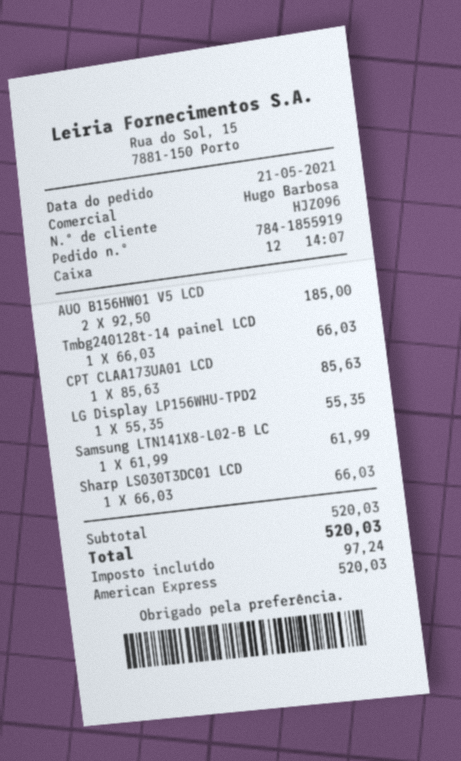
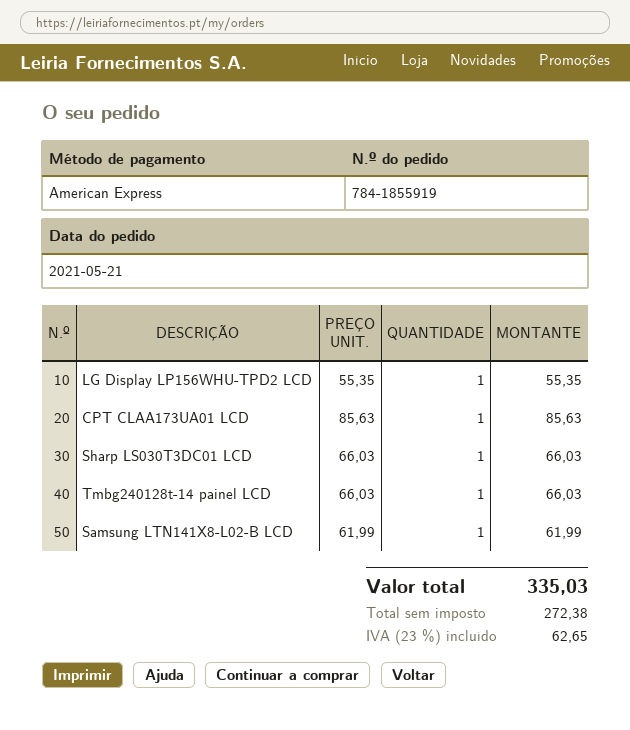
AUO B156HW01 V5 LCD: 2 x 92.50 = 185.00 -> none
tax: 97.24 -> 62.65
total: 520.03 -> 335.03

